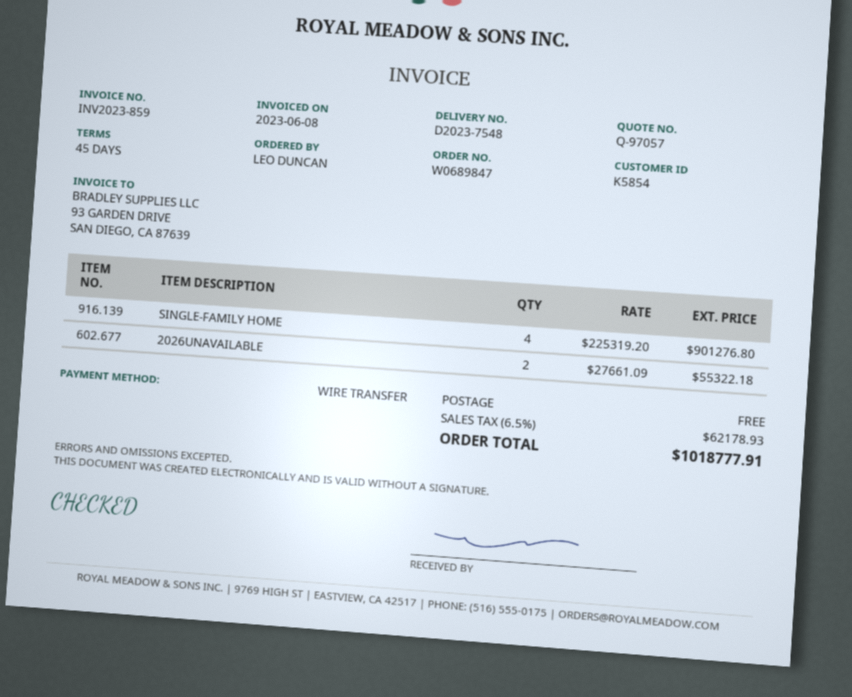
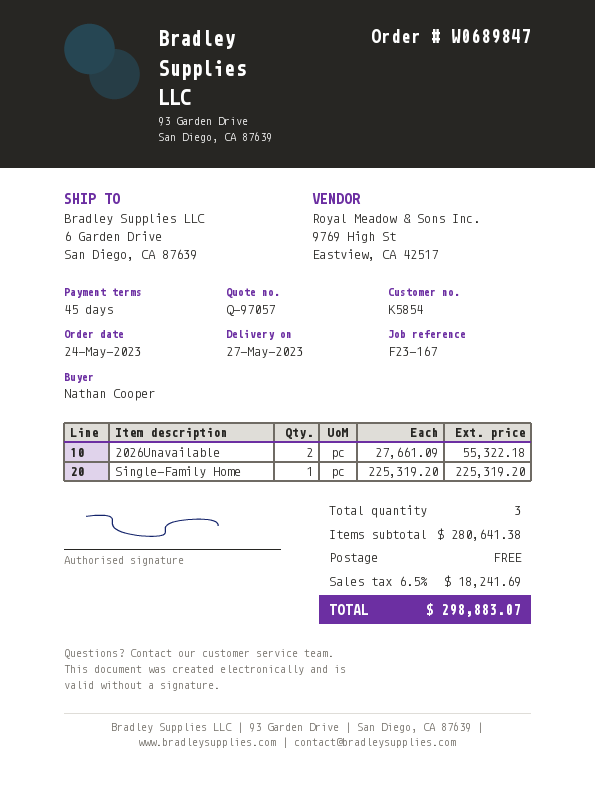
ordered by: LEO DUNCAN -> Nathan Cooper
SINGLE-FAMILY HOME: 4 x 225319.20 = 901276.80 -> 1 x 225319.20 = 225319.20
tax: 6.5% = 62178.93 -> 6.5% = 18241.69
total: 1018777.91 -> 298883.07

